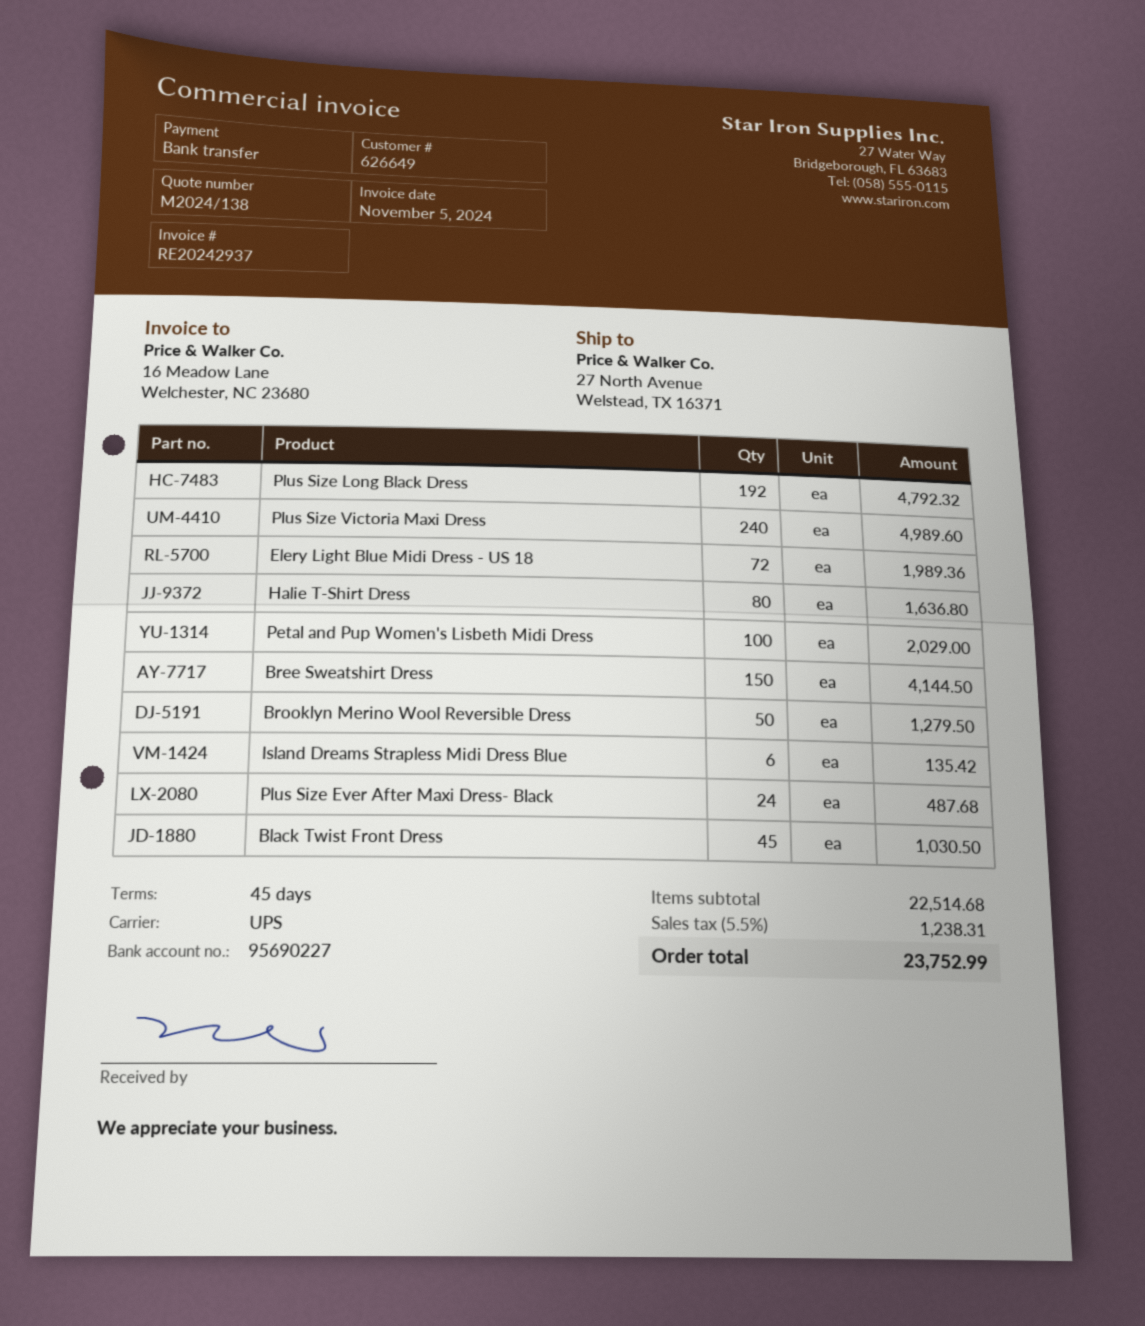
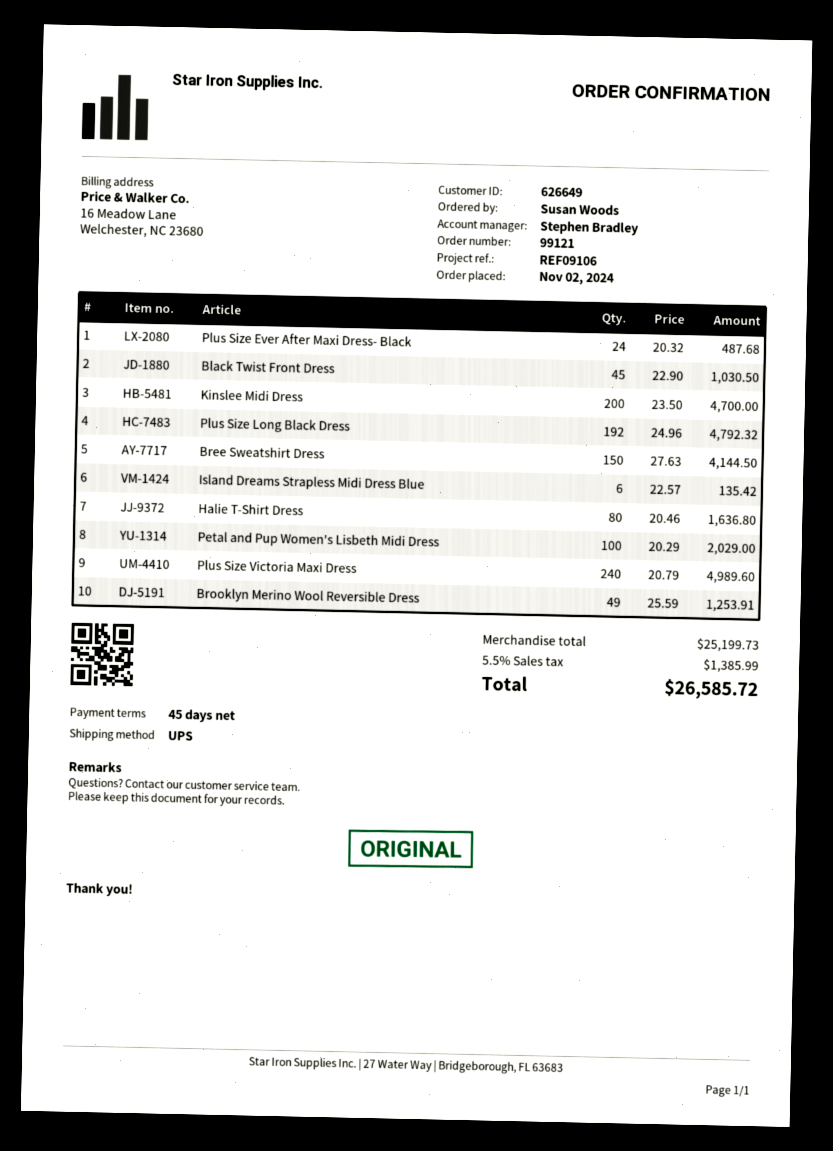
Elery Light Blue Midi Dress - US 18: 72 for 1989.36 -> none
Brooklyn Merino Wool Reversible Dress: 50 for 1279.50 -> 49 for 1253.91
Kinslee Midi Dress: none -> 200 for 4700.00
subtotal: 22514.68 -> 25199.73
tax: 5.5% = 1238.31 -> 5.5% = 1385.99
total: 23752.99 -> 26585.72

